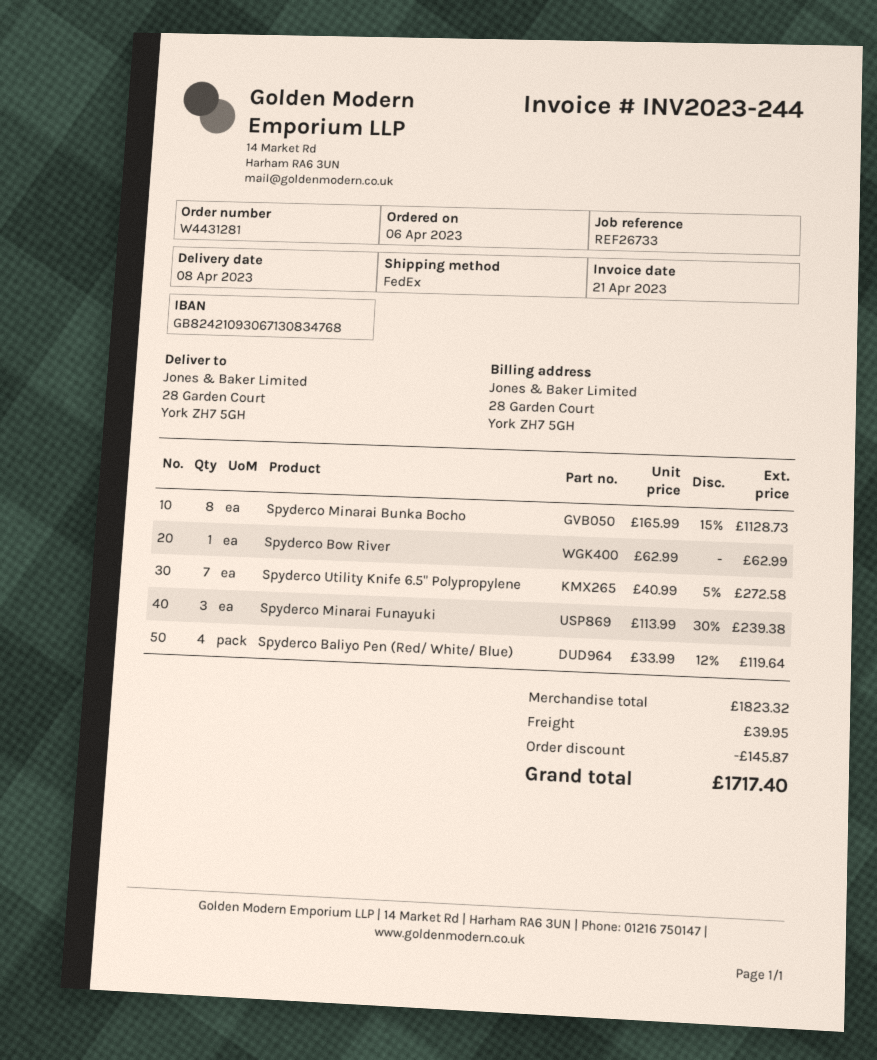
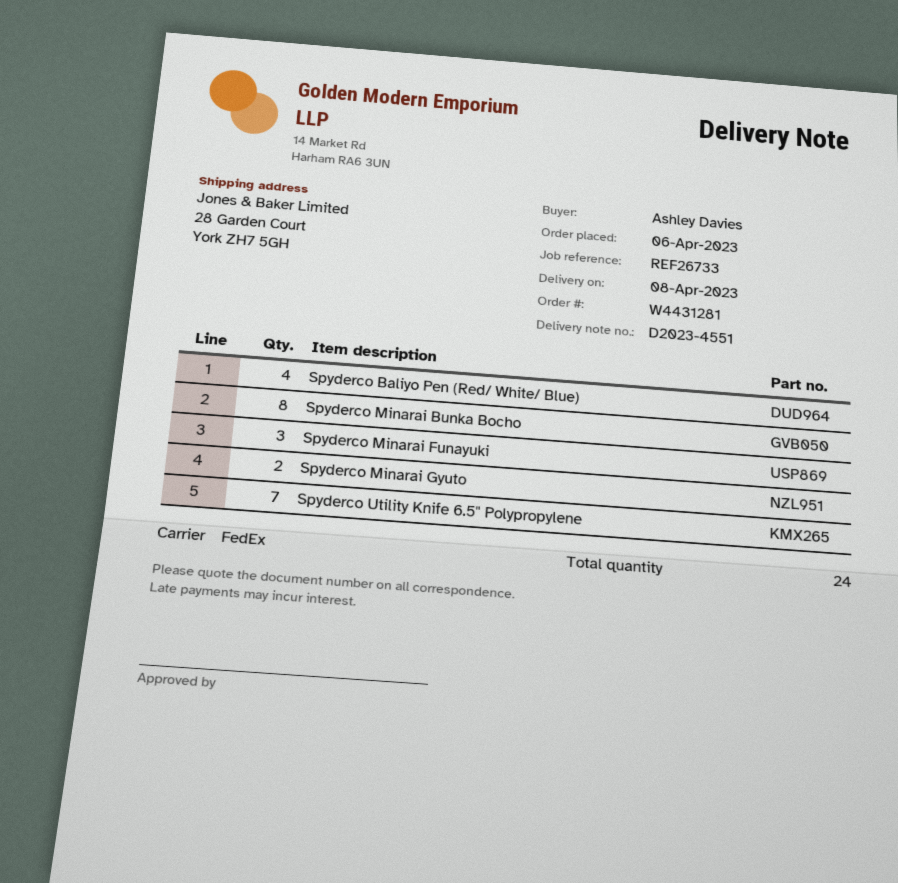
Spyderco Bow River: 1 -> none
Spyderco Minarai Gyuto: none -> 2

